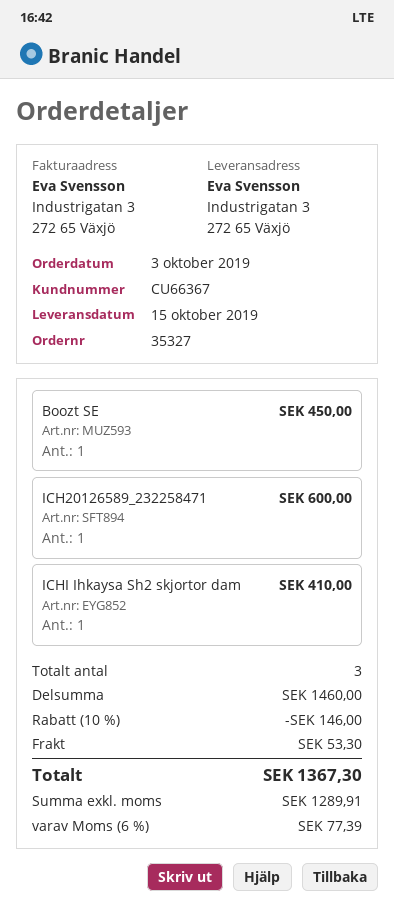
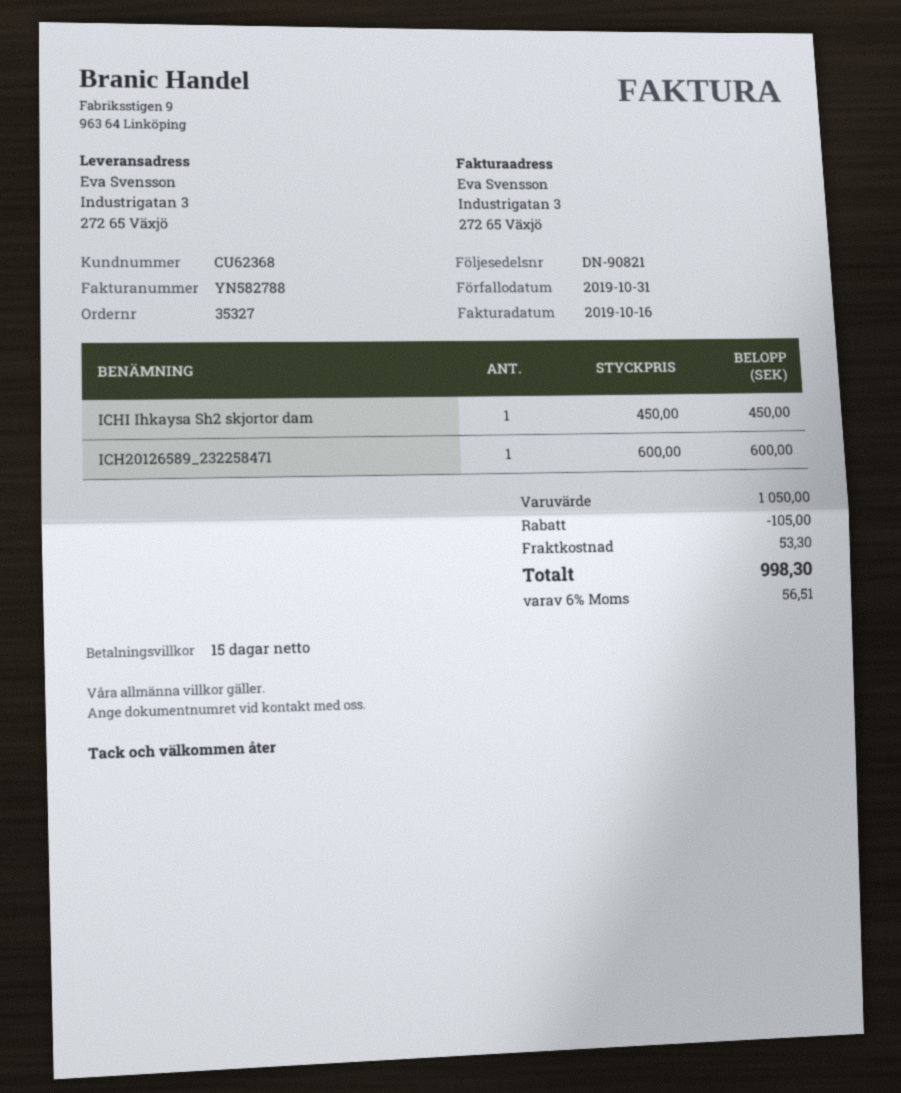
customer number: CU66367 -> CU62368
Boozt SE: 1 for 450.00 -> none
ICHI Ihkaysa Sh2 skjortor dam: 1 for 410.00 -> 1 for 450.00
subtotal: 1460.00 -> 1050.00
discount: 146.00 -> 105.00
tax: 6% = 77.39 -> 6% = 56.51
total: 1367.30 -> 998.30

